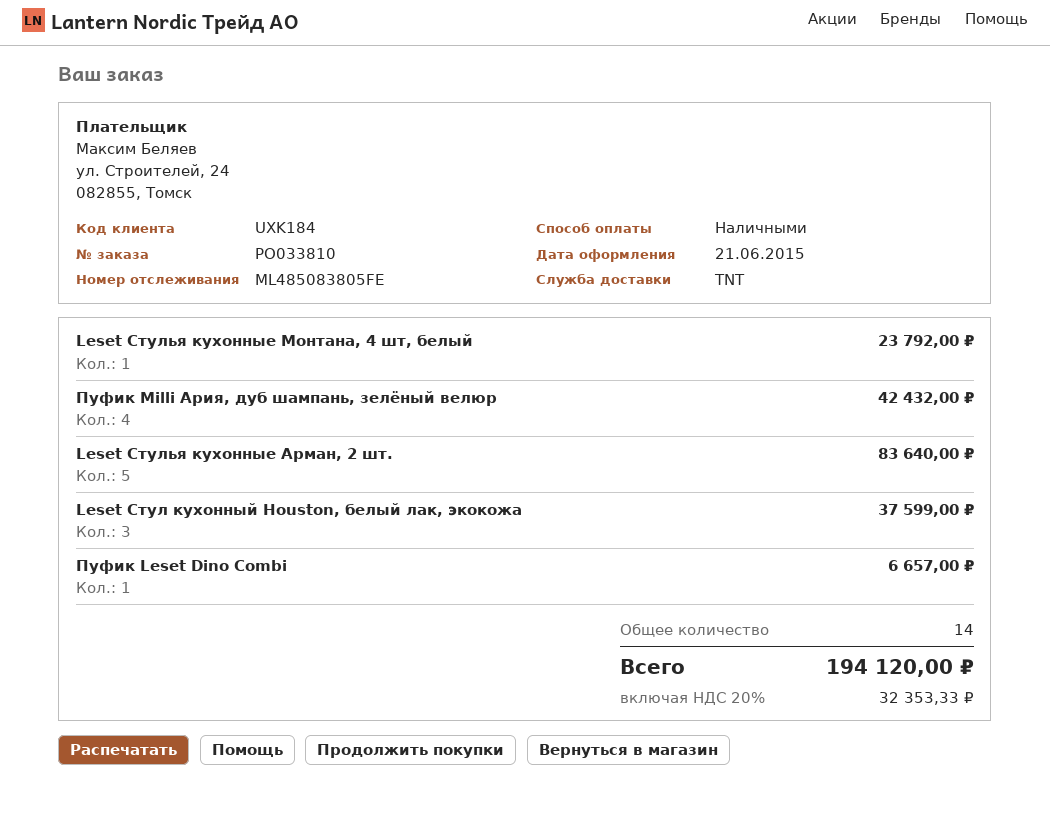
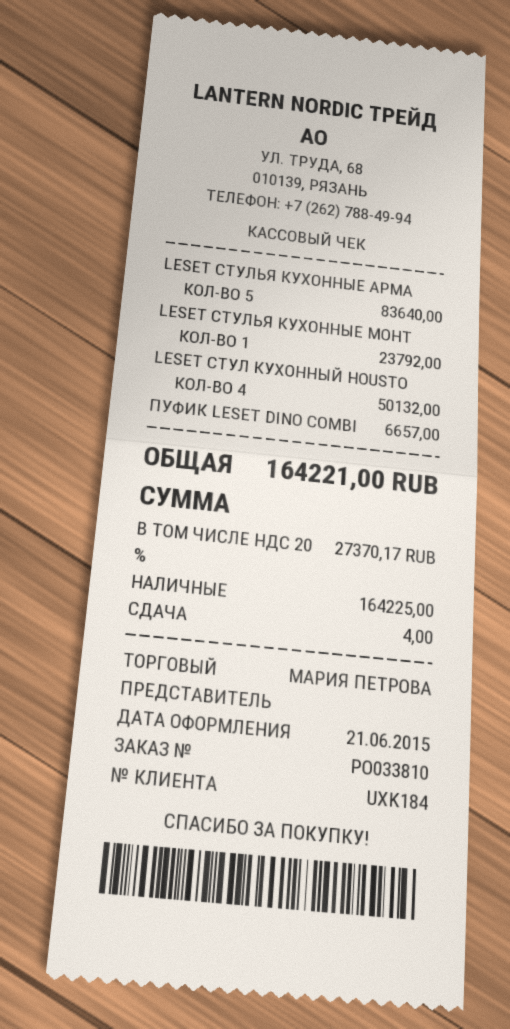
Пуфик Milli Ария, дуб шампань, зелёный велюр: 4 for 42432.00 -> none
Leset Стул кухонный Houston, белый лак, экокожа: 3 for 37599.00 -> 4 for 50132.00
tax: 20% = 32353.33 -> 20% = 27370.17
total: 194120.00 -> 164221.00

